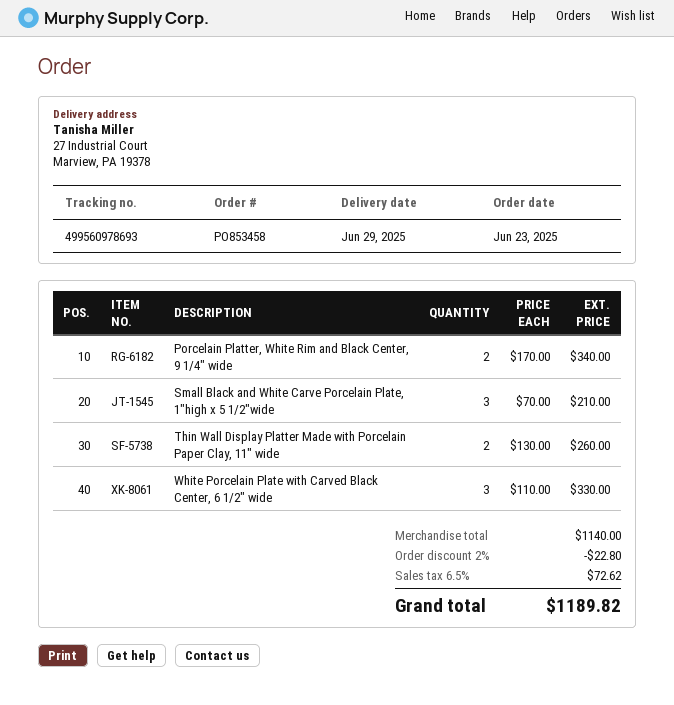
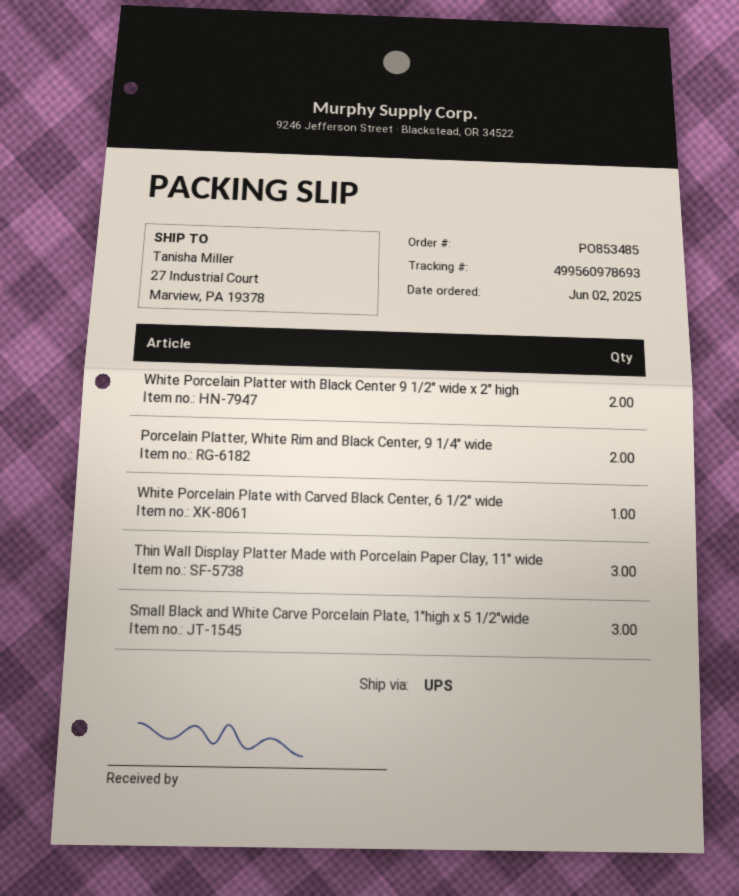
order number: PO853458 -> PO853485
order date: 2025-06-23 -> 2025-06-02
Thin Wall Display Platter Made with Porcelain Paper Clay, 11" wide: 2 -> 3
White Porcelain Plate with Carved Black Center, 6 1/2" wide: 3 -> 1
White Porcelain Platter with Black Center 9 1/2" wide x 2" high: none -> 2

